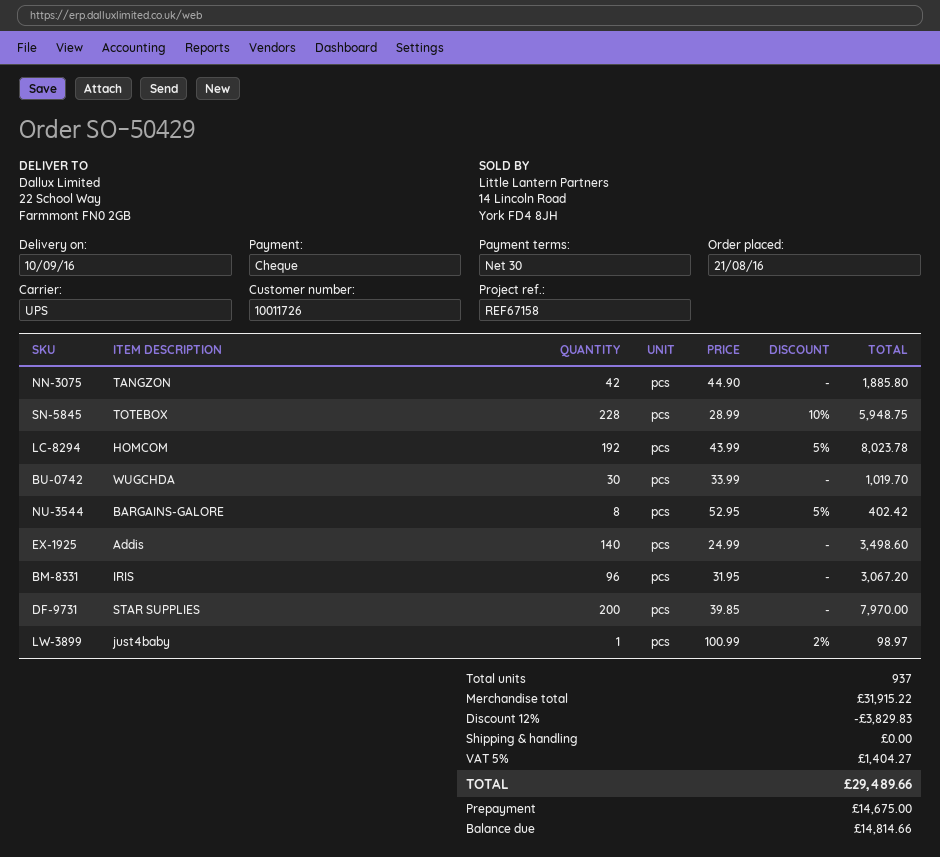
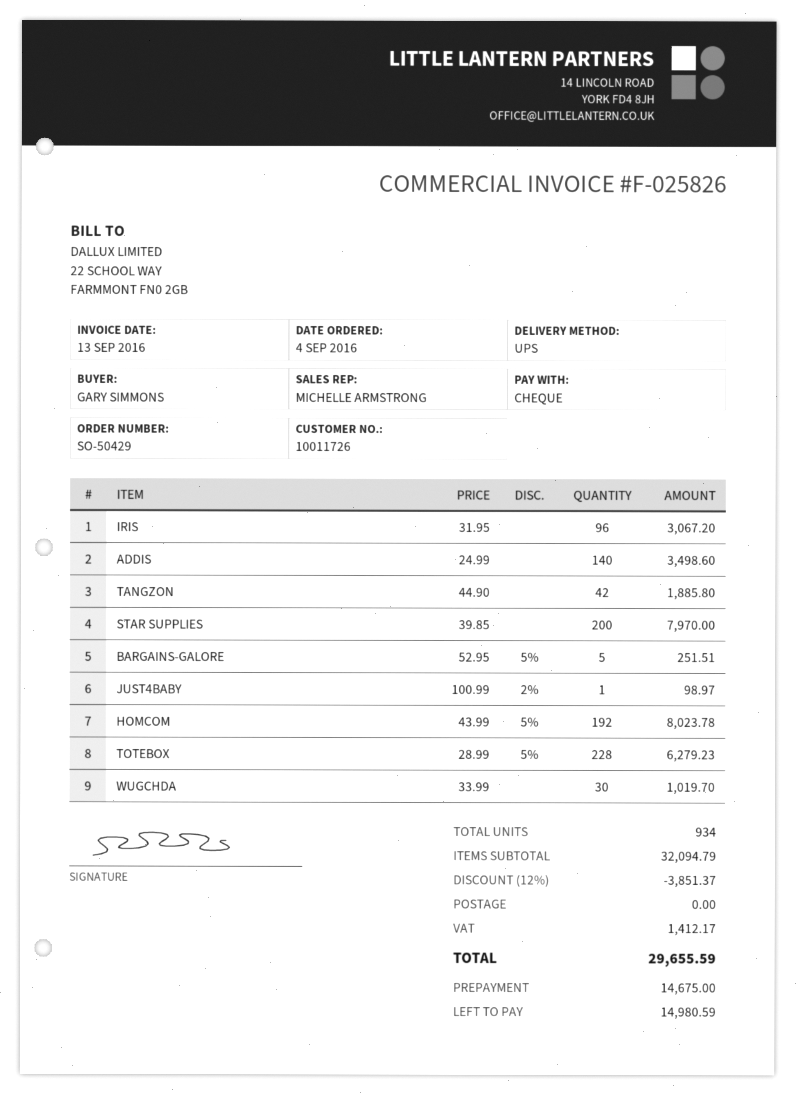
order date: 2016-08-21 -> 2016-09-04
TOTEBOX: 228 x 28.99 - 10% = 5948.75 -> 228 x 28.99 - 5% = 6279.23
BARGAINS-GALORE: 8 x 52.95 - 5% = 402.42 -> 5 x 52.95 - 5% = 251.51
total quantity: 937 -> 934
subtotal: 31915.22 -> 32094.79
discount: 12% = 3829.83 -> 12% = 3851.37
tax: 1404.27 -> 1412.17
total: 29489.66 -> 29655.59
balance: 14814.66 -> 14980.59

